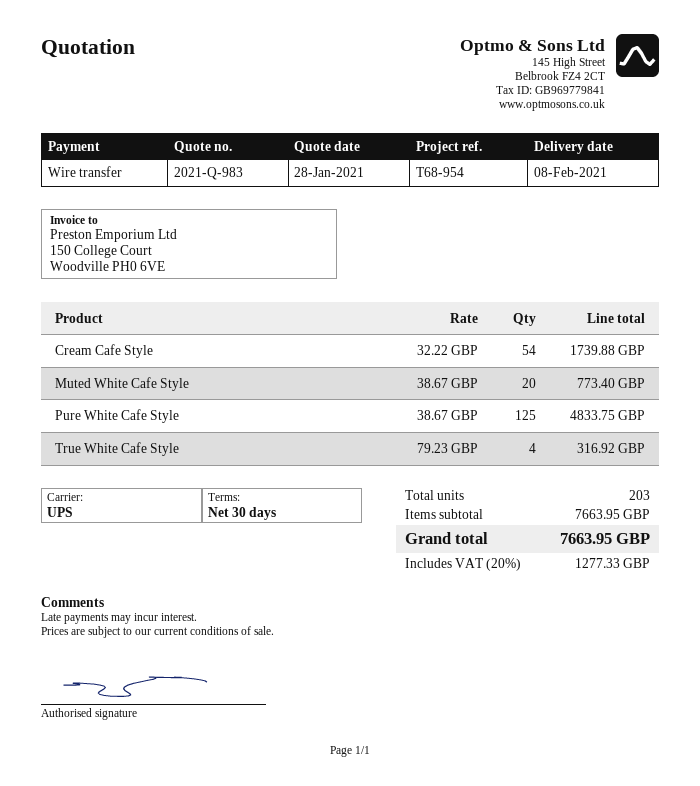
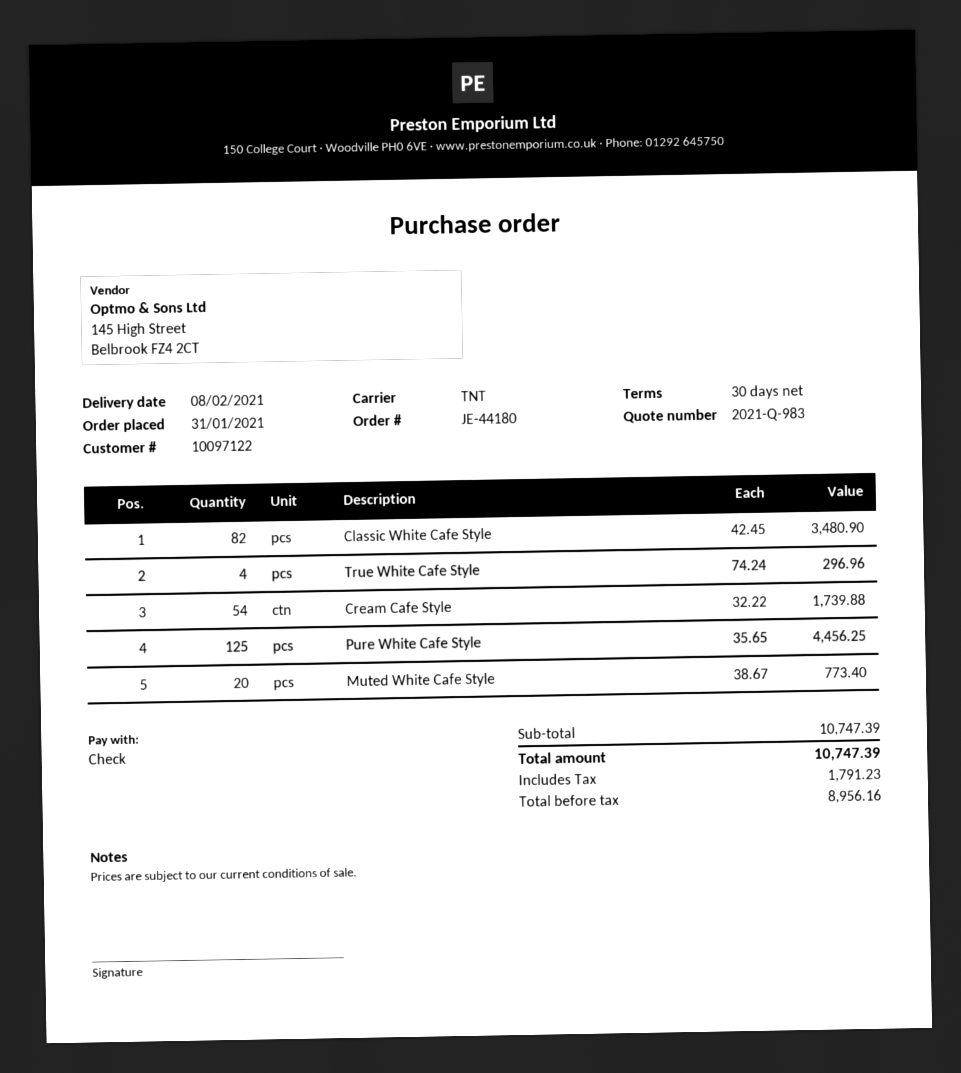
payment method: bank transfer -> cheque
shipping method: UPS -> TNT
Pure White Cafe Style: 125 x 38.67 = 4833.75 -> 125 x 35.65 = 4456.25
True White Cafe Style: 4 x 79.23 = 316.92 -> 4 x 74.24 = 296.96
Classic White Cafe Style: none -> 82 x 42.45 = 3480.90
subtotal: 7663.95 -> 10747.39
tax: 1277.33 -> 1791.23
total: 7663.95 -> 10747.39

